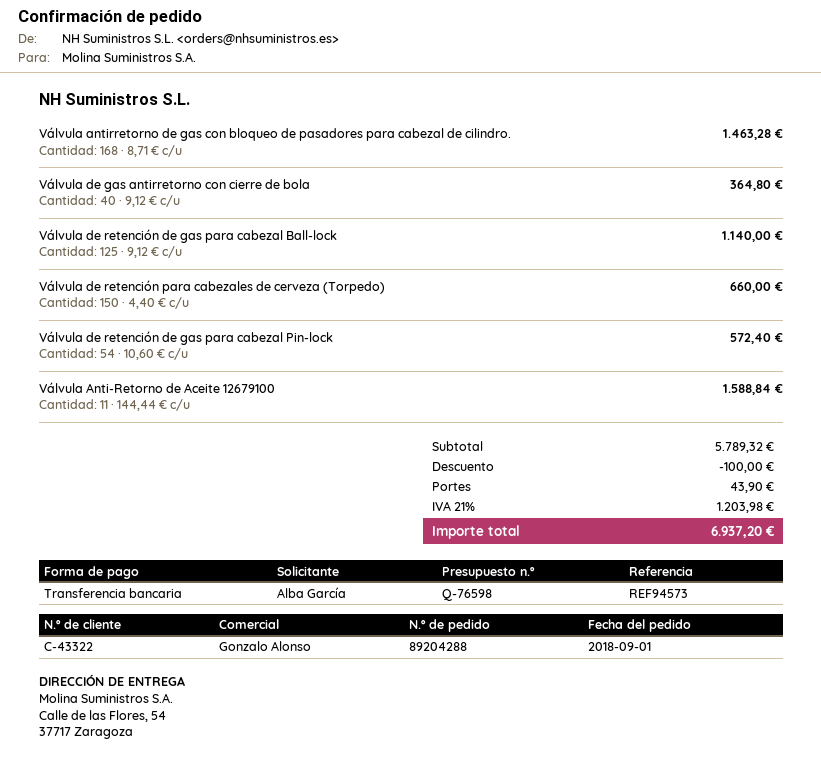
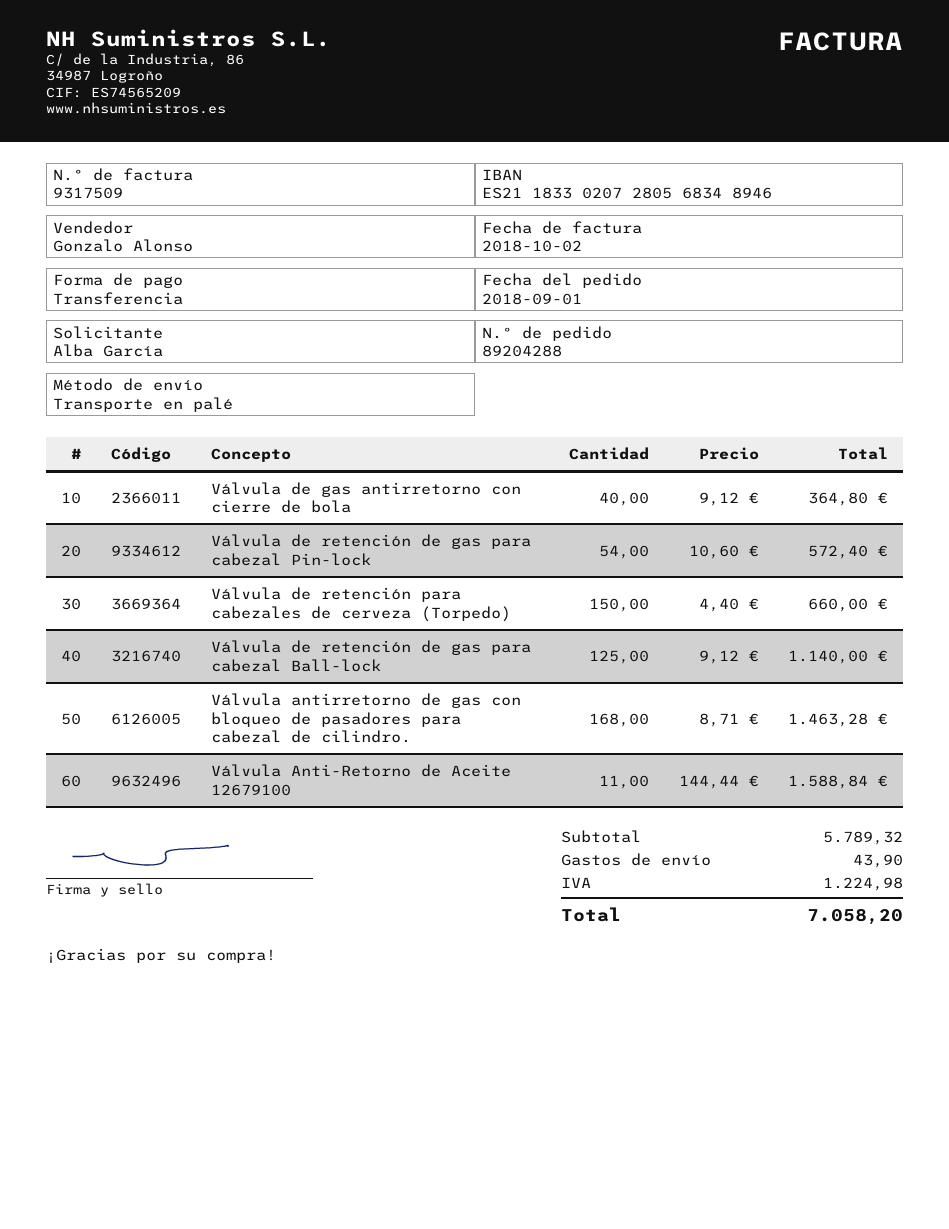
discount: 100.00 -> none
tax: 1203.98 -> 1224.98
total: 6937.20 -> 7058.20

